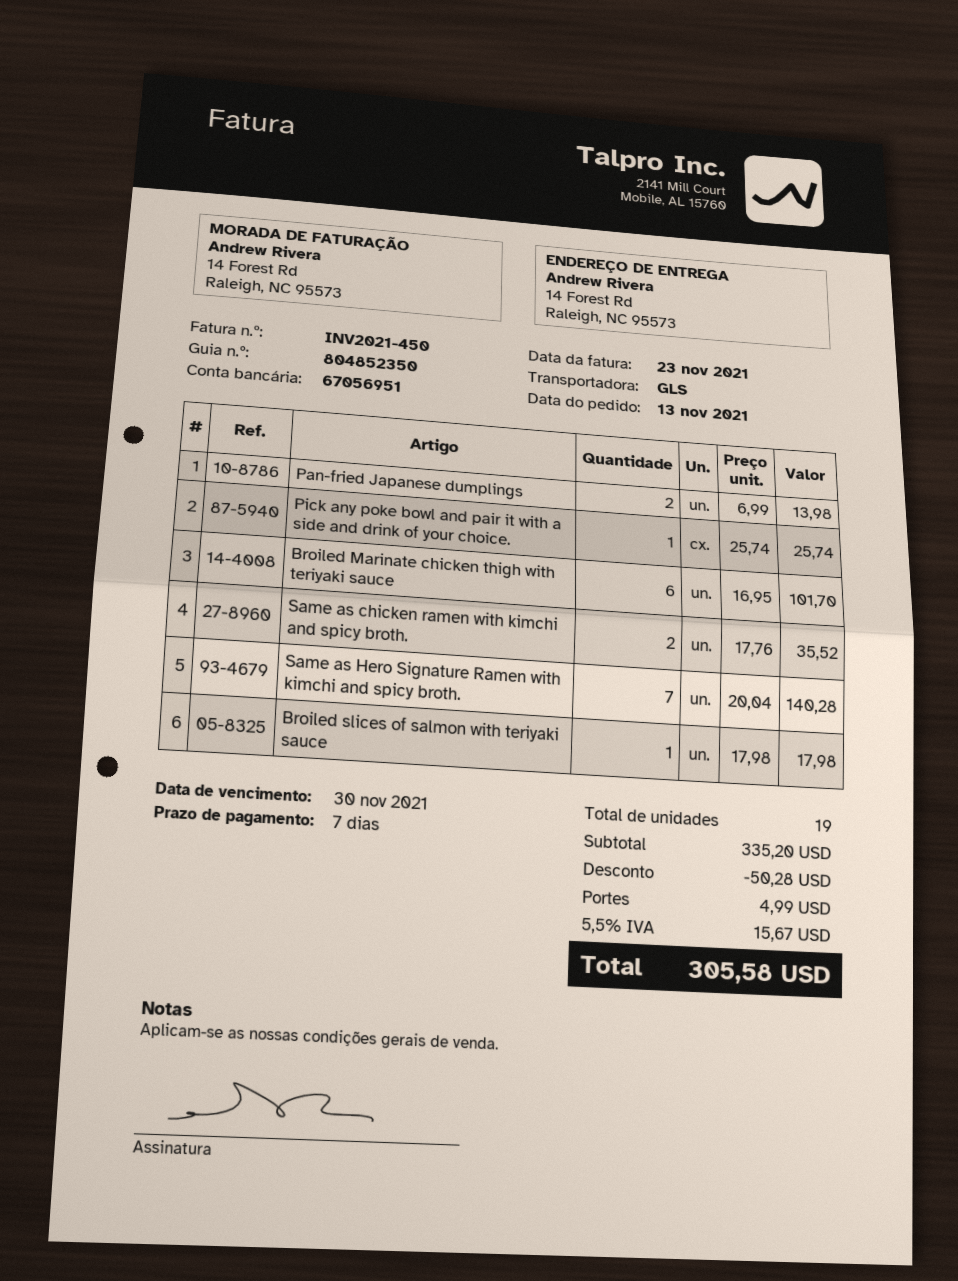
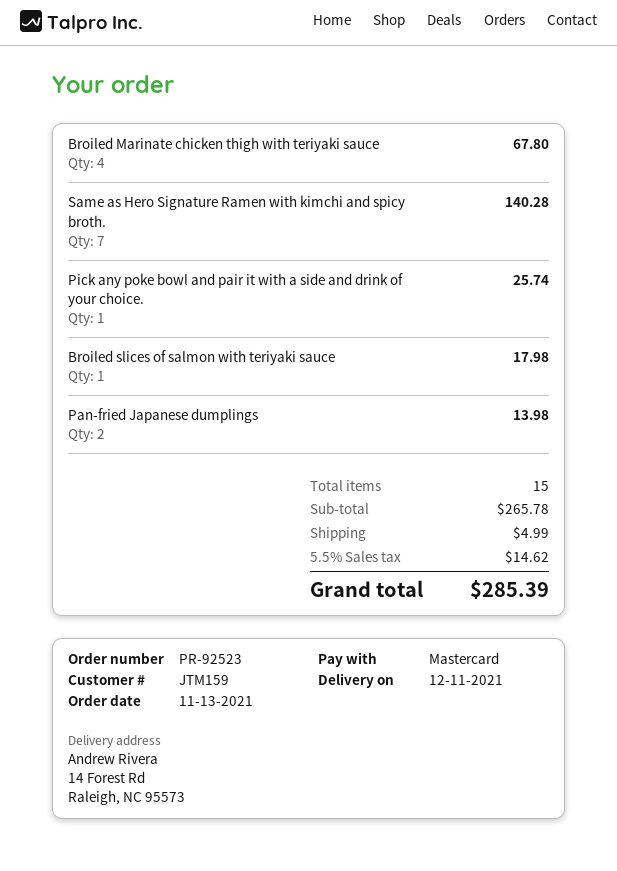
Broiled Marinate chicken thigh with teriyaki sauce: 6 for 101.70 -> 4 for 67.80
Same as chicken ramen with kimchi and spicy broth.: 2 for 35.52 -> none
total quantity: 19 -> 15
subtotal: 335.20 -> 265.78
discount: 50.28 -> none
tax: 5.5% = 15.67 -> 5.5% = 14.62
total: 305.58 -> 285.39

